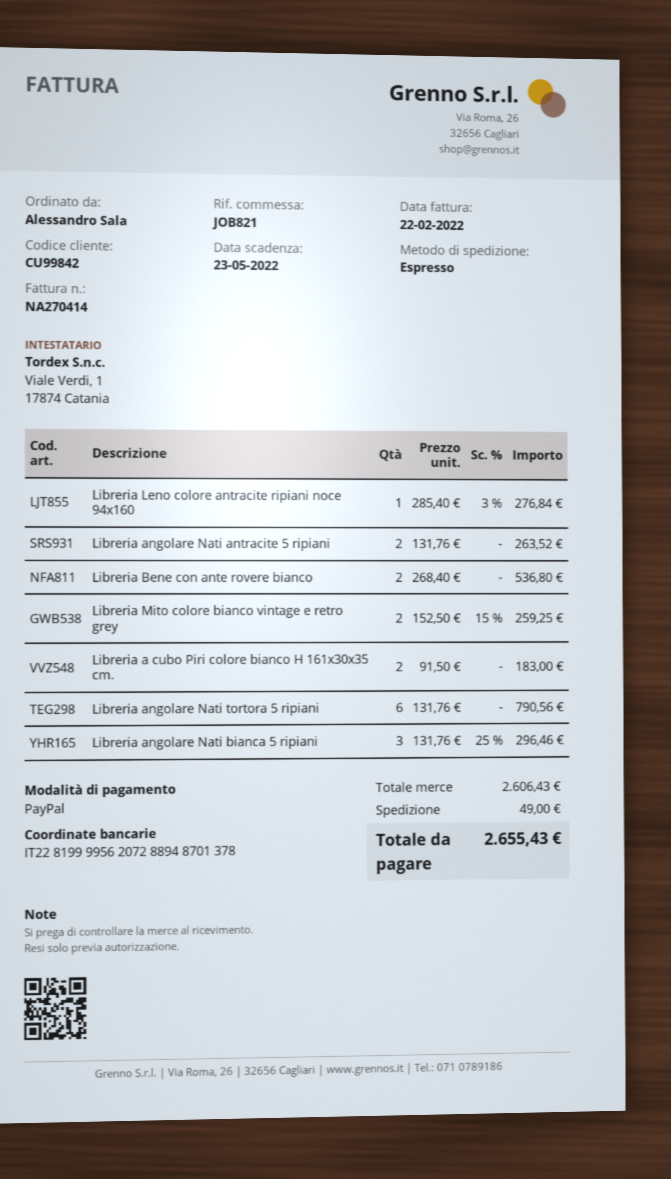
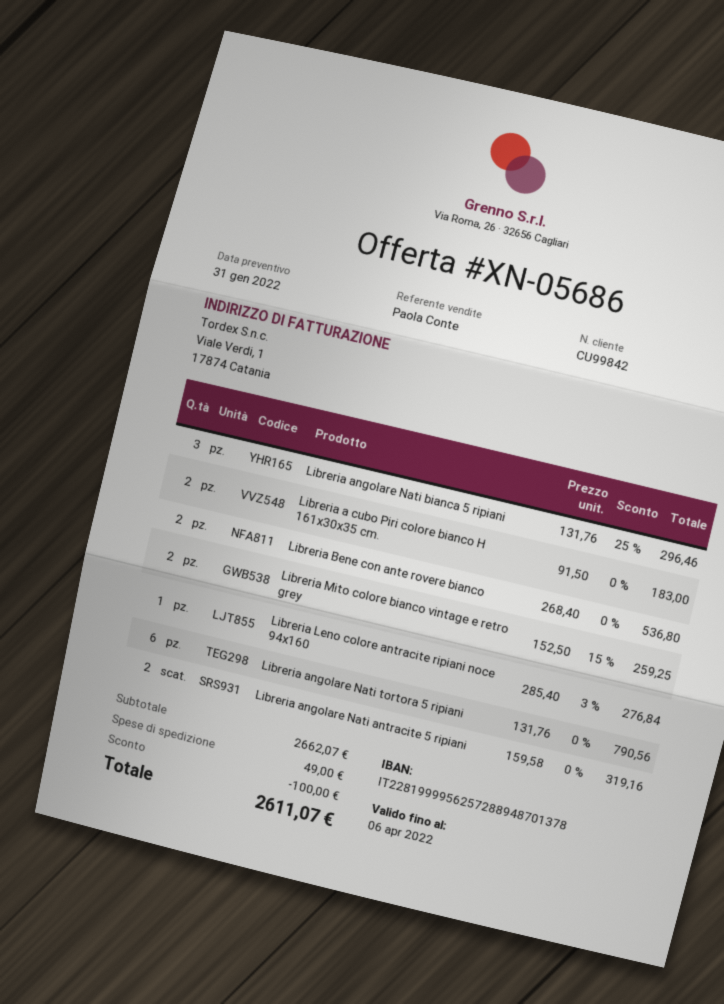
bank account: IT2281999956207288948701378 -> IT2281999956257288948701378
Libreria angolare Nati antracite 5 ripiani: 2 x 131.76 = 263.52 -> 2 x 159.58 = 319.16
subtotal: 2606.43 -> 2662.07
discount: none -> 100.00
total: 2655.43 -> 2611.07

